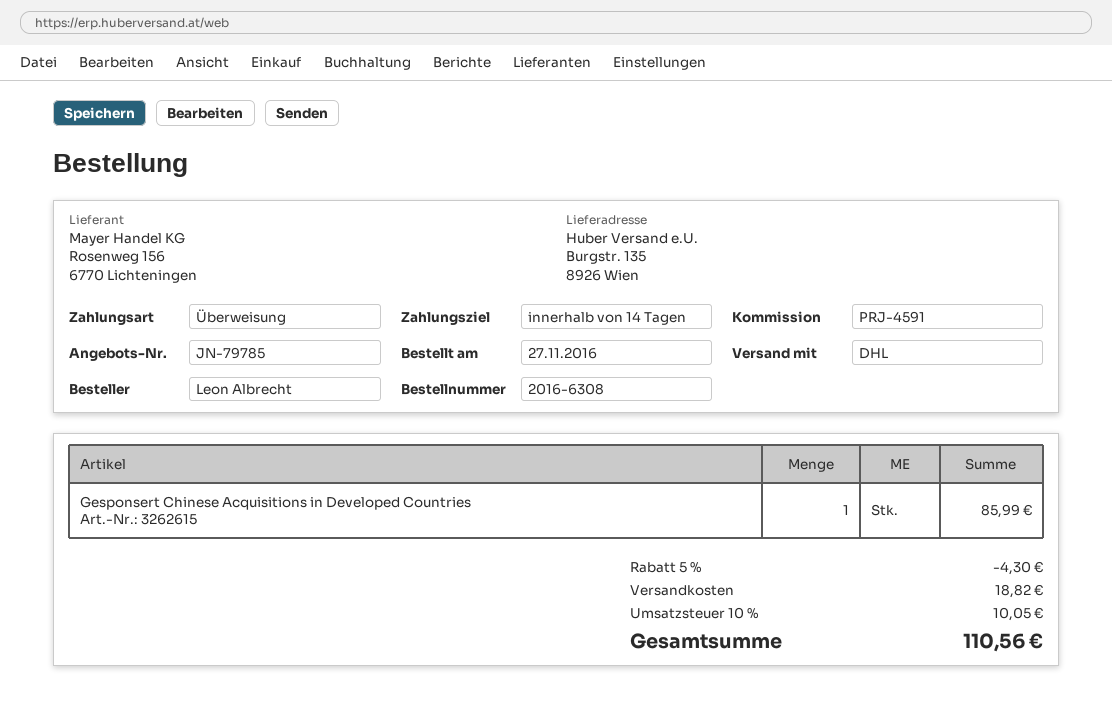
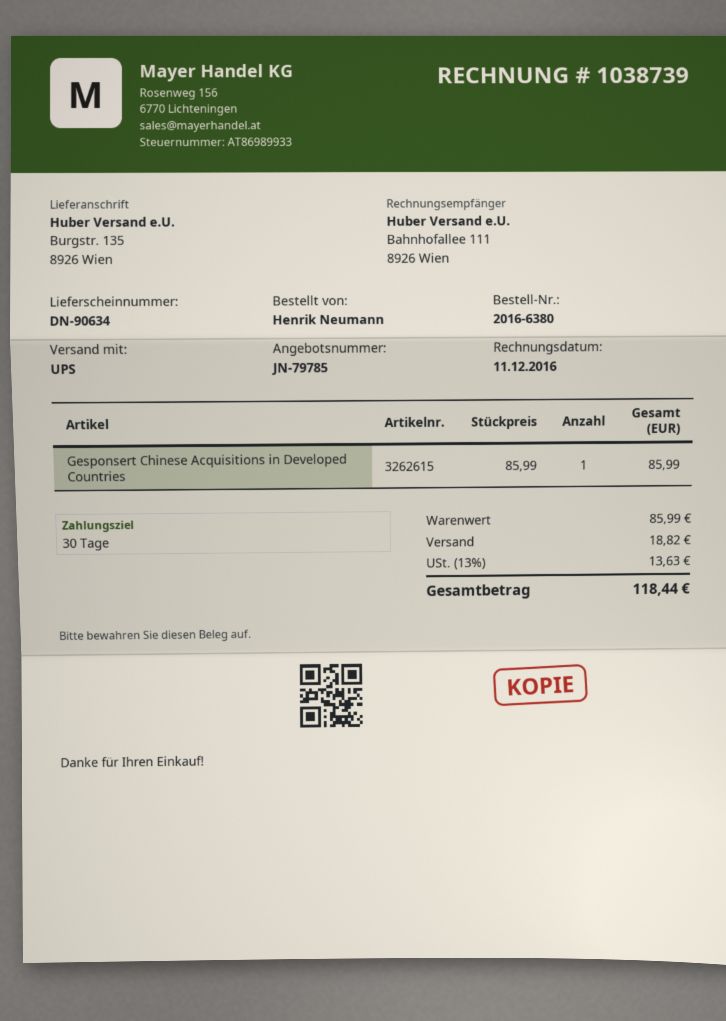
order number: 2016-6308 -> 2016-6380
payment terms: 14 days -> 30 days
ordered by: Leon Albrecht -> Henrik Neumann
shipping method: DHL -> UPS
discount: 5% = 4.30 -> none
tax: 10% = 10.05 -> 13% = 13.63
total: 110.56 -> 118.44

